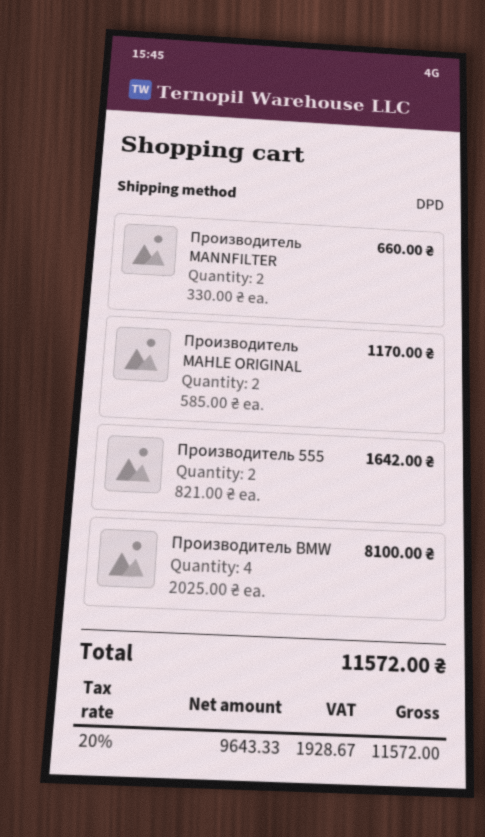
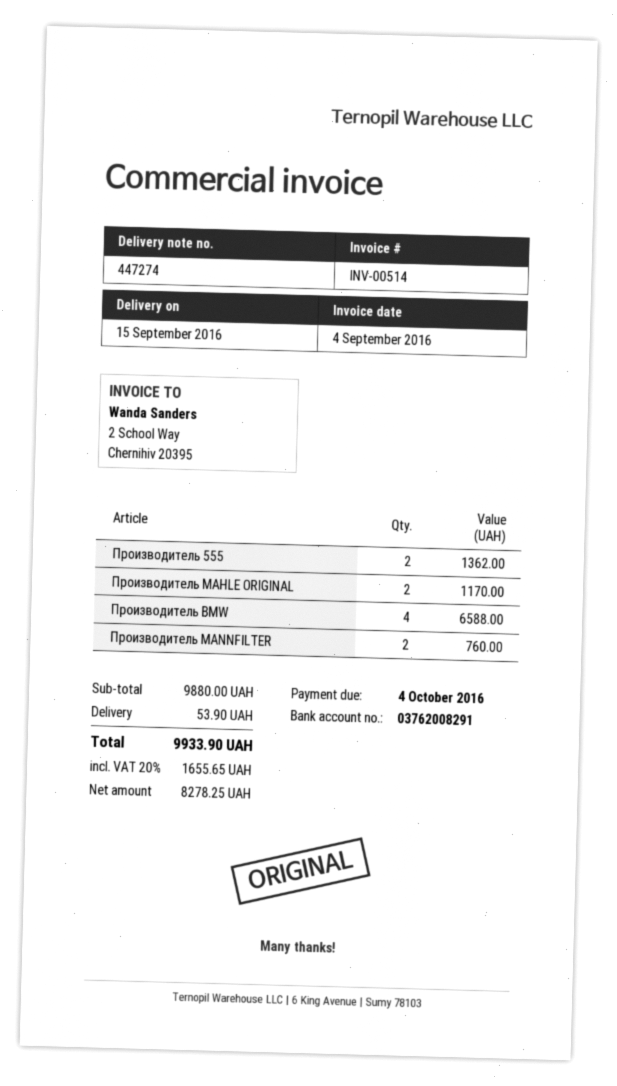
Производитель MANNFILTER: 2 for 660.00 -> 2 for 760.00
Производитель 555: 2 for 1642.00 -> 2 for 1362.00
Производитель BMW: 4 for 8100.00 -> 4 for 6588.00
shipping: none -> 53.90
net: 9643.33 -> 8278.25
tax: 20% = 1928.67 -> 20% = 1655.65
total: 11572.00 -> 9933.90

